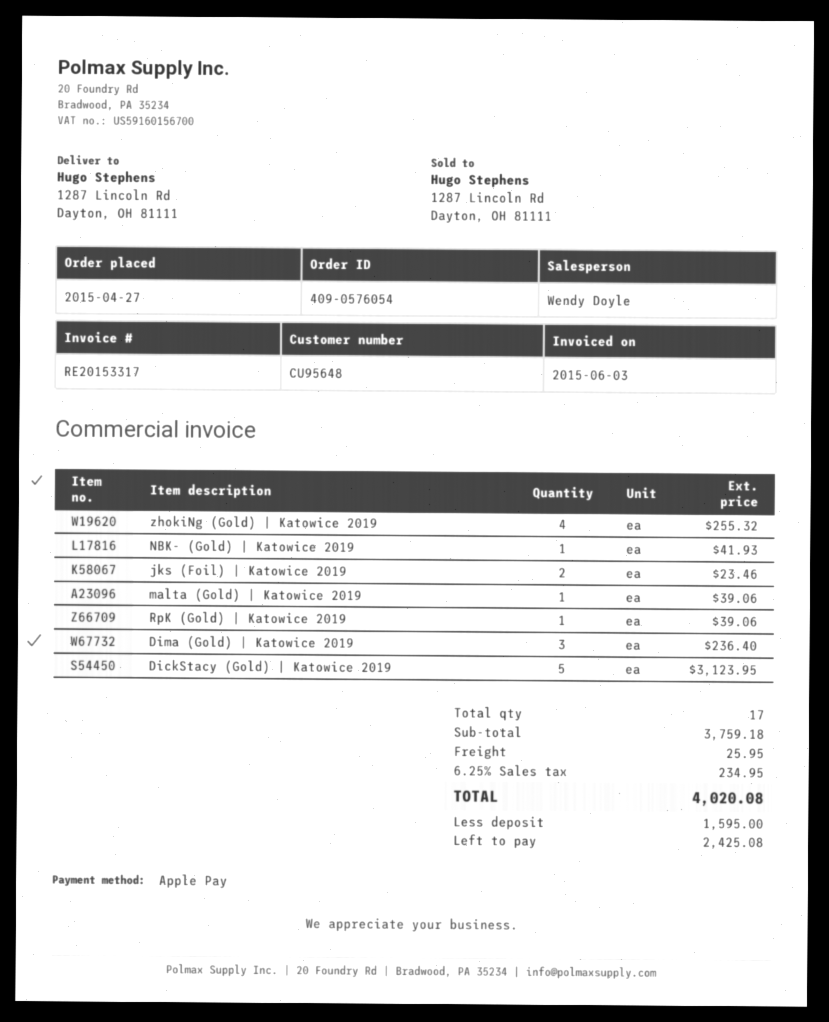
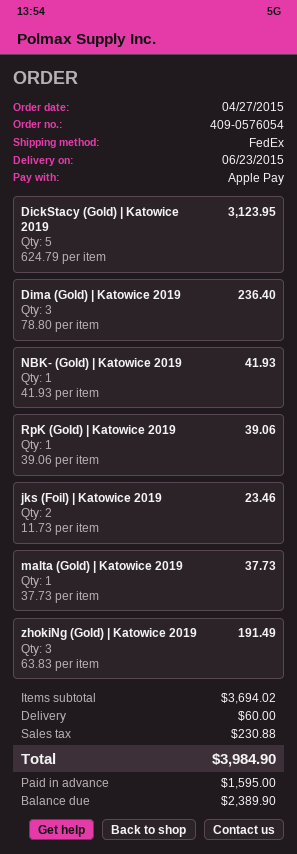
zhokiNg (Gold) | Katowice 2019: 4 for 255.32 -> 3 for 191.49
malta (Gold) | Katowice 2019: 1 for 39.06 -> 1 for 37.73
subtotal: 3759.18 -> 3694.02
shipping: 25.95 -> 60.00
tax: 234.95 -> 230.88
total: 4020.08 -> 3984.90
balance: 2425.08 -> 2389.90

